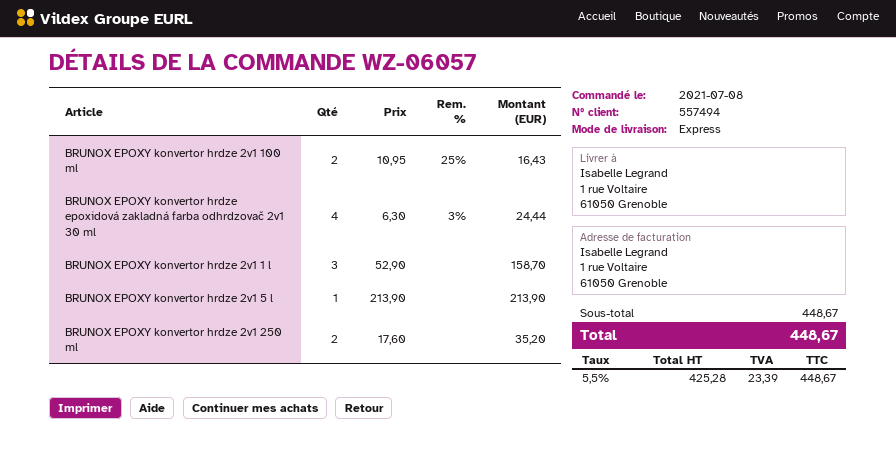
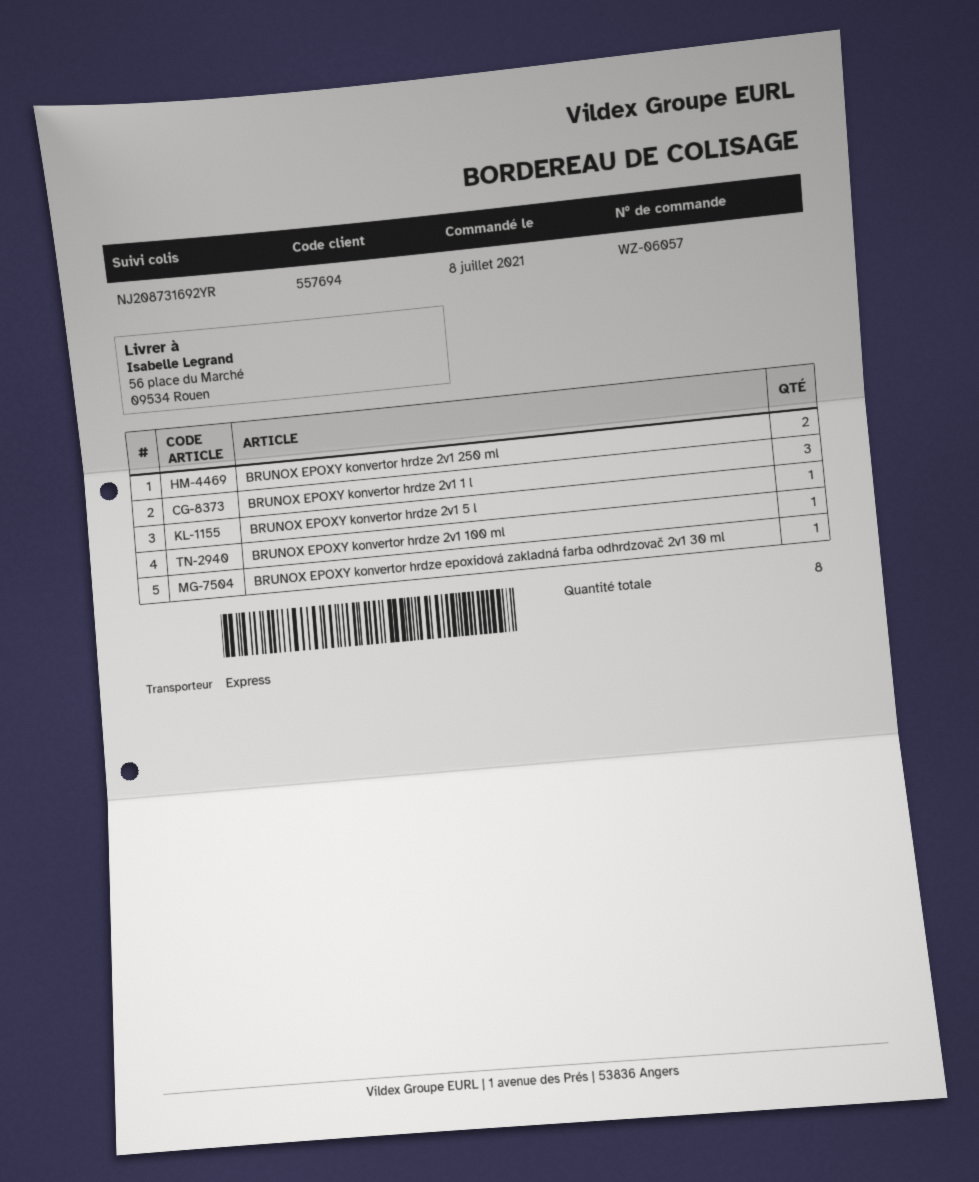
customer number: 557494 -> 557694
ship to: 1 rue Voltaire, 61050 Grenoble -> 56 place du Marché, 09534 Rouen
BRUNOX EPOXY konvertor hrdze 2v1 100 ml: 2 -> 1
BRUNOX EPOXY konvertor hrdze epoxidová zakladná farba odhrdzovač 2v1 30 ml: 4 -> 1

